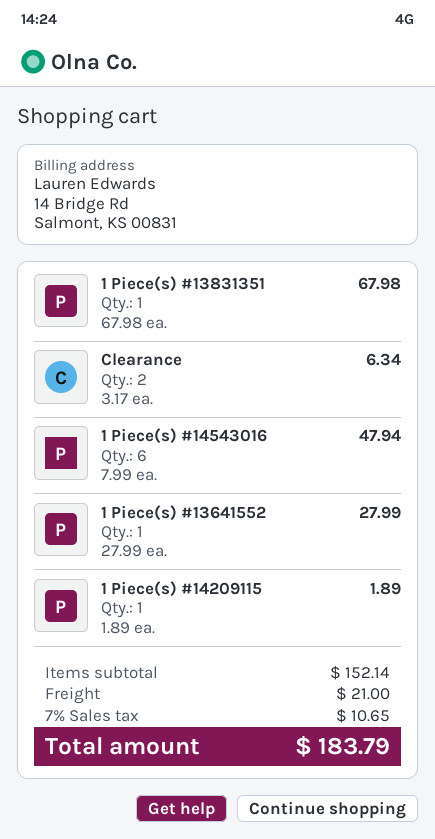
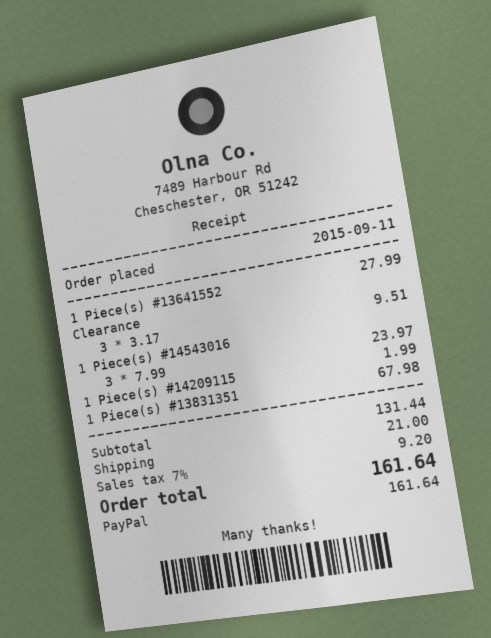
Clearance: 2 x 3.17 = 6.34 -> 3 x 3.17 = 9.51
1 Piece(s) #14543016: 6 x 7.99 = 47.94 -> 3 x 7.99 = 23.97
1 Piece(s) #14209115: 1 x 1.89 = 1.89 -> 1 x 1.99 = 1.99
subtotal: 152.14 -> 131.44
tax: 7% = 10.65 -> 7% = 9.20
total: 183.79 -> 161.64

